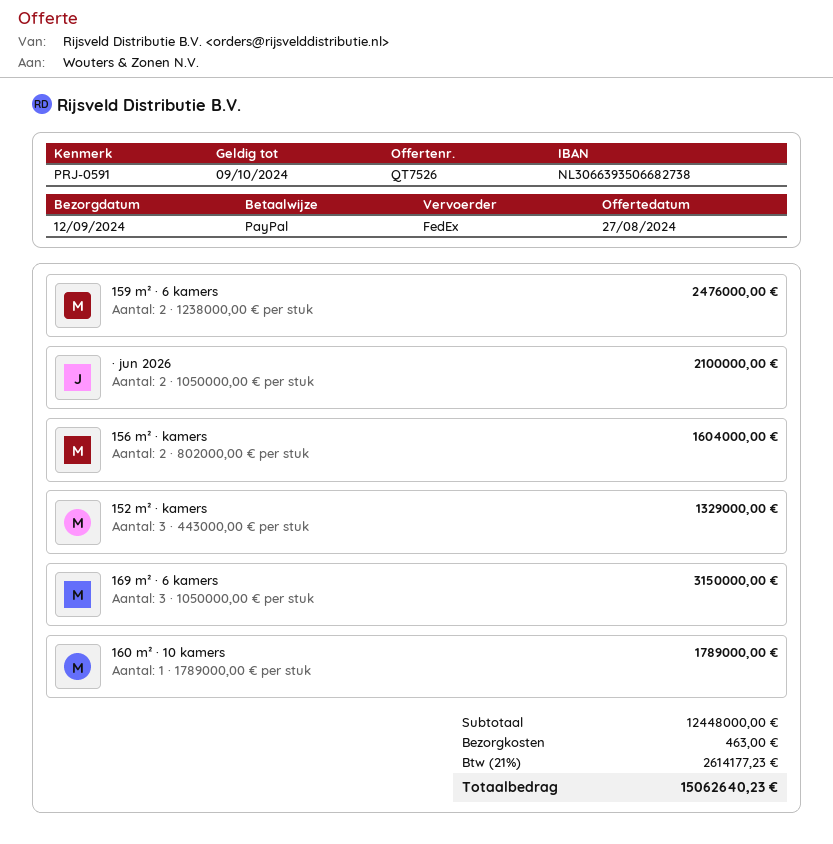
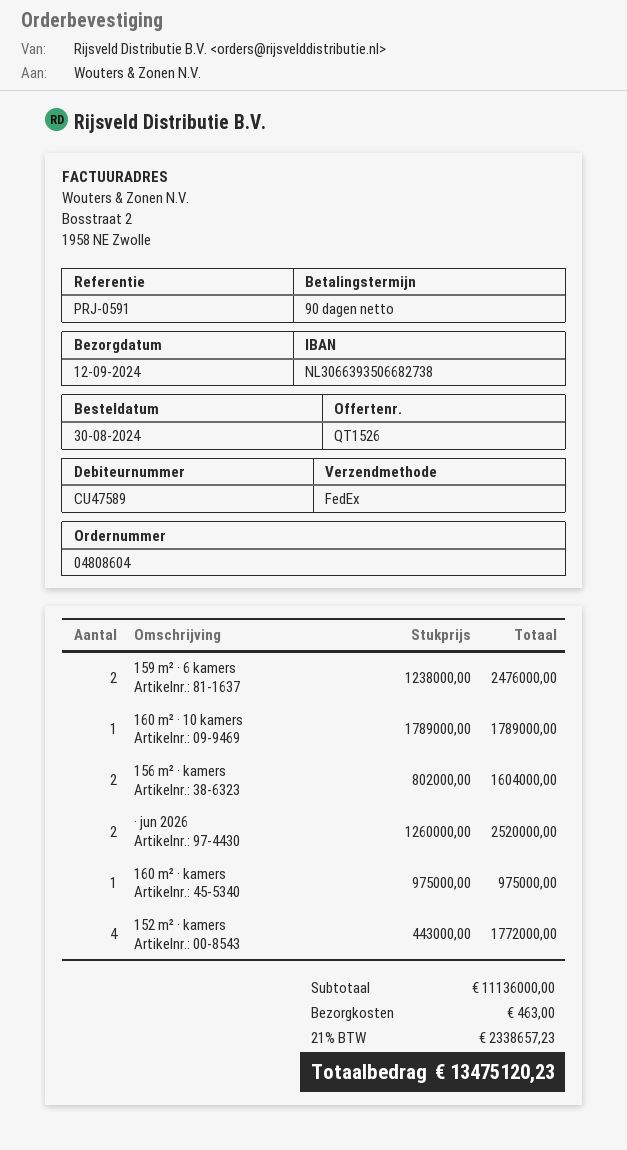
quote number: QT7526 -> QT1526
· jun 2026: 2 x 1050000.00 = 2100000.00 -> 2 x 1260000.00 = 2520000.00
152 m² · kamers: 3 x 443000.00 = 1329000.00 -> 4 x 443000.00 = 1772000.00
169 m² · 6 kamers: 3 x 1050000.00 = 3150000.00 -> none
160 m² · kamers: none -> 1 x 975000.00 = 975000.00
subtotal: 12448000.00 -> 11136000.00
tax: 21% = 2614177.23 -> 21% = 2338657.23
total: 15062640.23 -> 13475120.23

